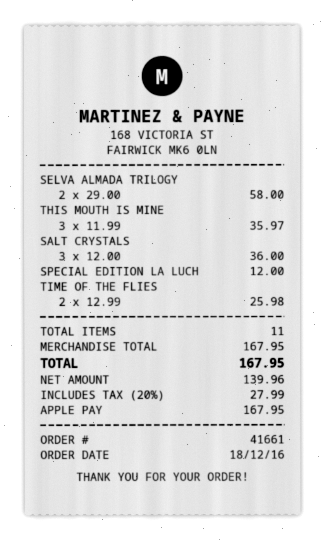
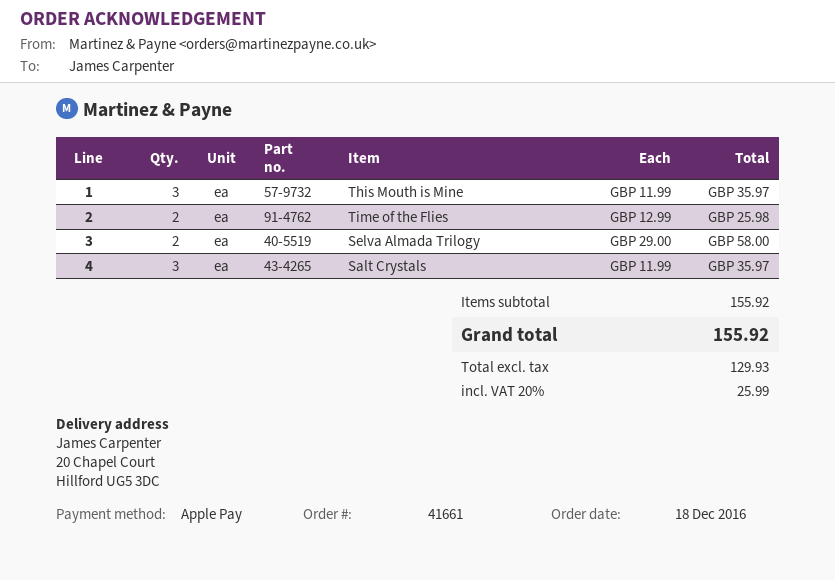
SALT CRYSTALS: 3 x 12.00 = 36.00 -> 3 x 11.99 = 35.97
SPECIAL EDITION LA LUCH: 1 x 12.00 = 12.00 -> none
subtotal: 167.95 -> 155.92
net: 139.96 -> 129.93
tax: 20% = 27.99 -> 20% = 25.99
total: 167.95 -> 155.92

